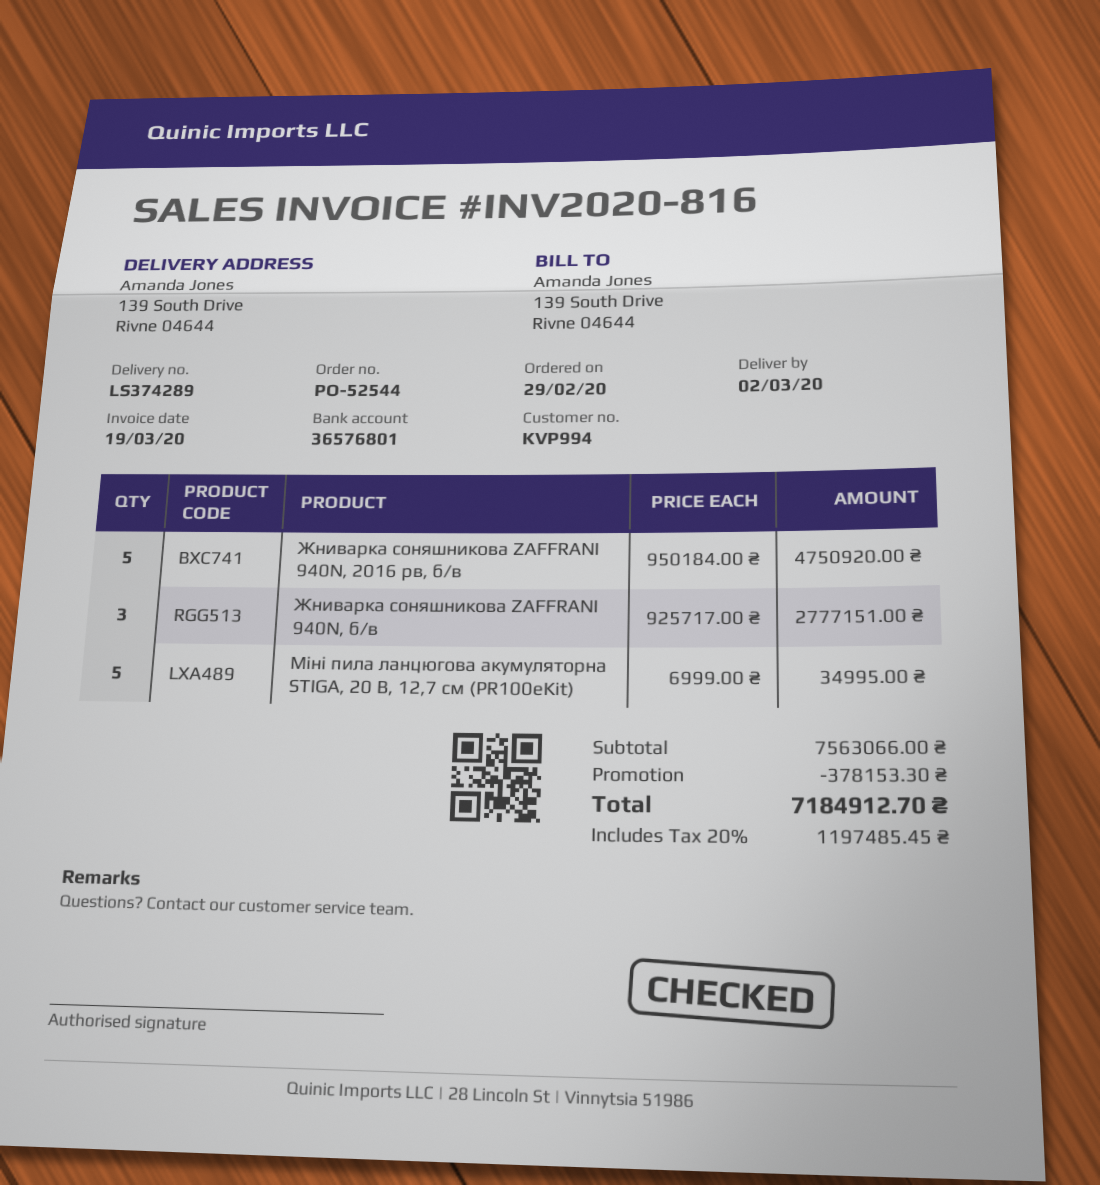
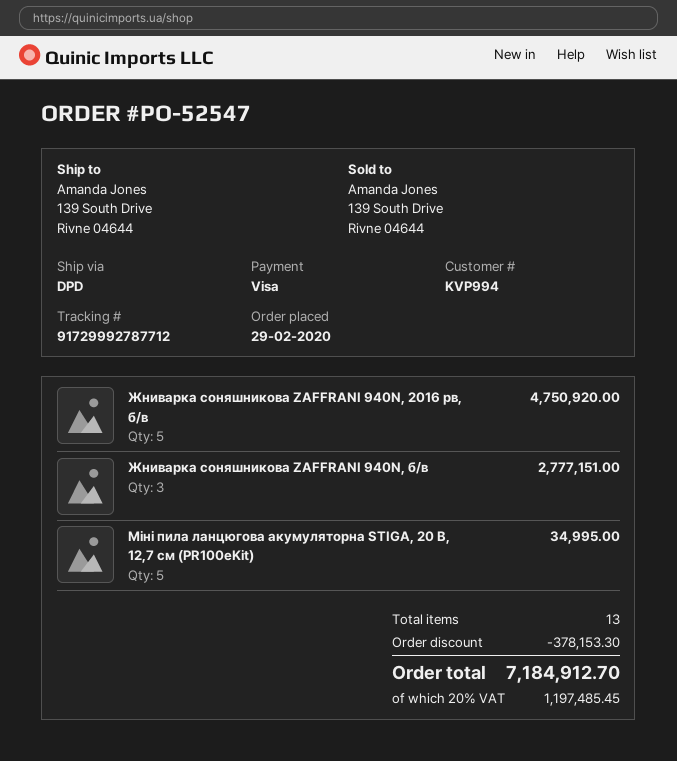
order number: PO-52544 -> PO-52547

